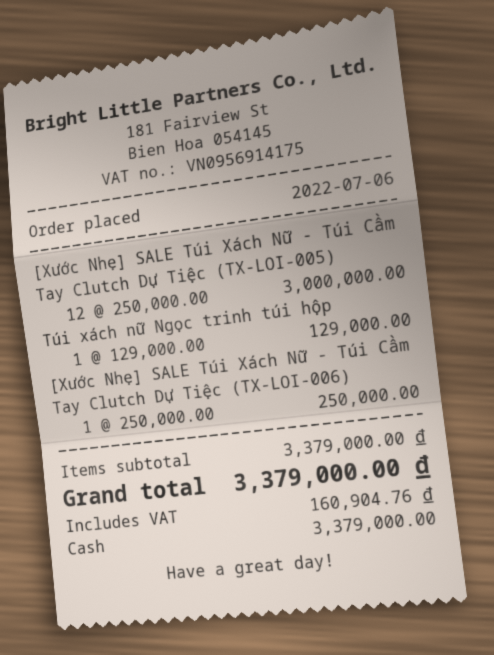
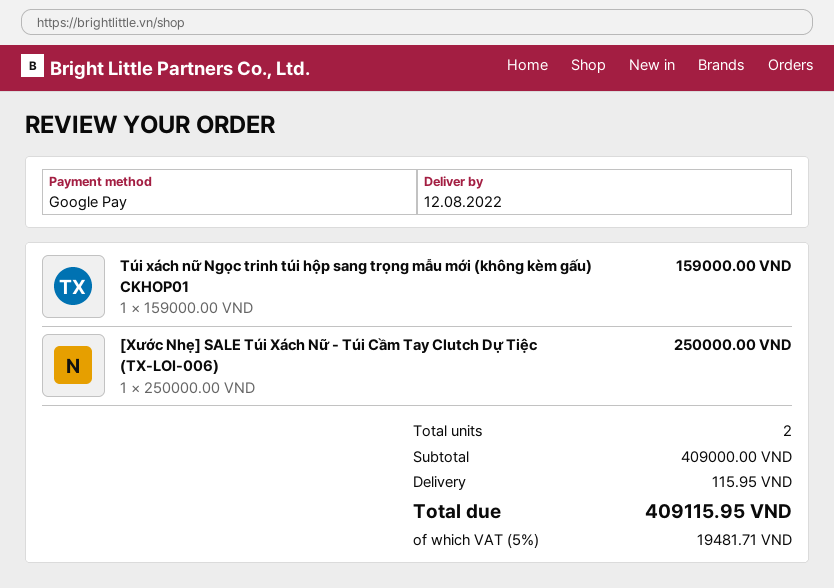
payment method: cash -> Google Pay
[Xước Nhẹ] SALE Túi Xách Nữ - Túi Cầm Tay Clutch Dự Tiệc (TX-LOI-005): 12 x 250000.00 = 3000000.00 -> none
Túi xách nữ Ngọc trinh túi hộp: 1 x 129000.00 = 129000.00 -> 1 x 159000.00 = 159000.00
subtotal: 3379000.00 -> 409000.00
shipping: none -> 115.95
tax: 160904.76 -> 19481.71
total: 3379000.00 -> 409115.95

